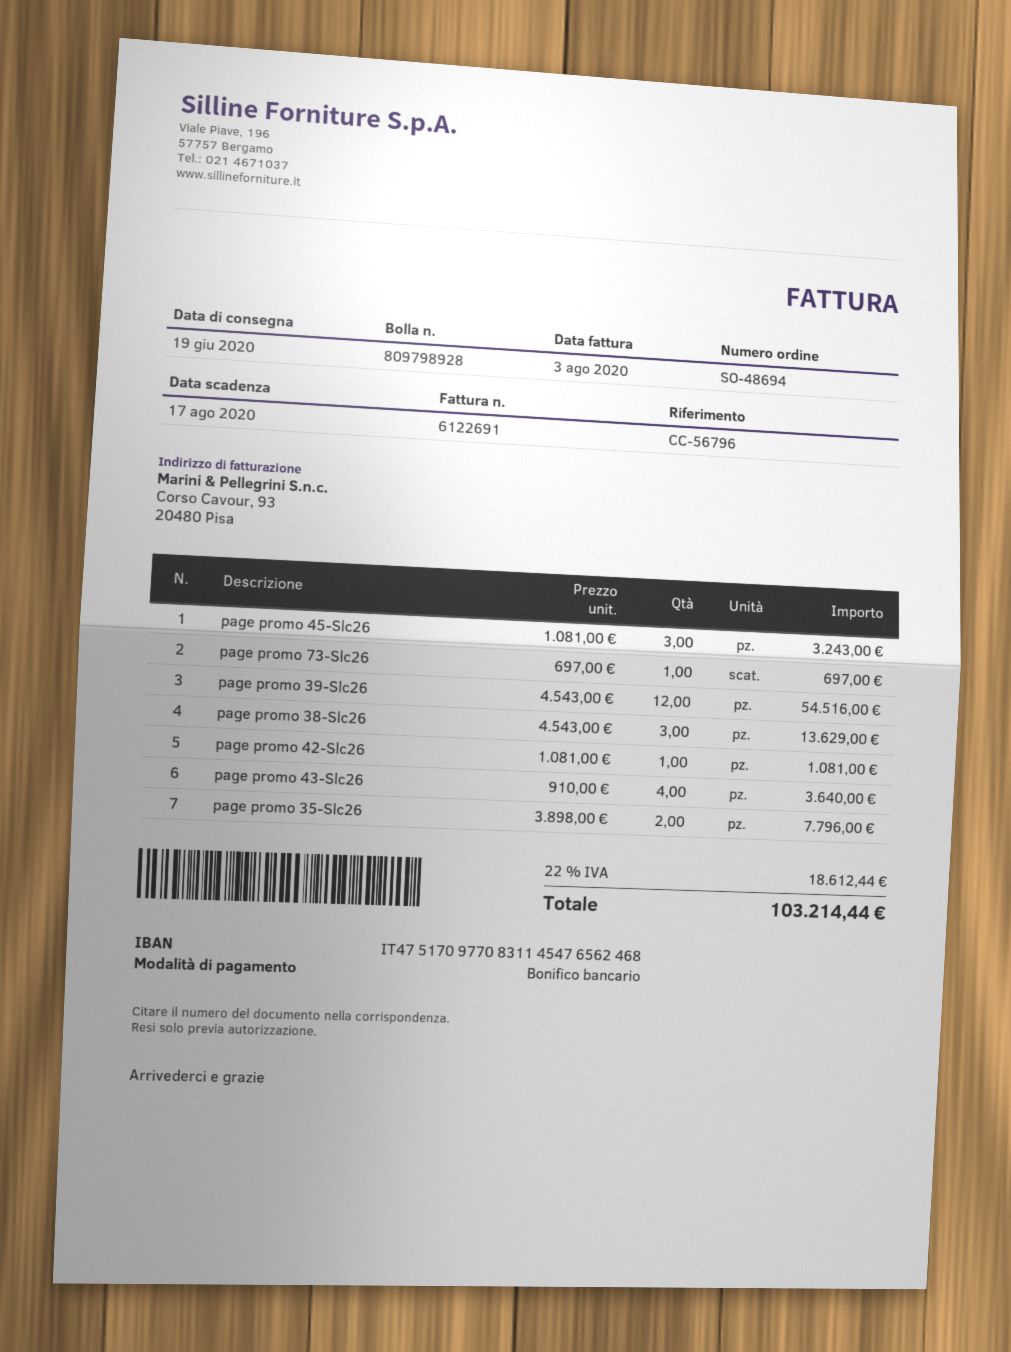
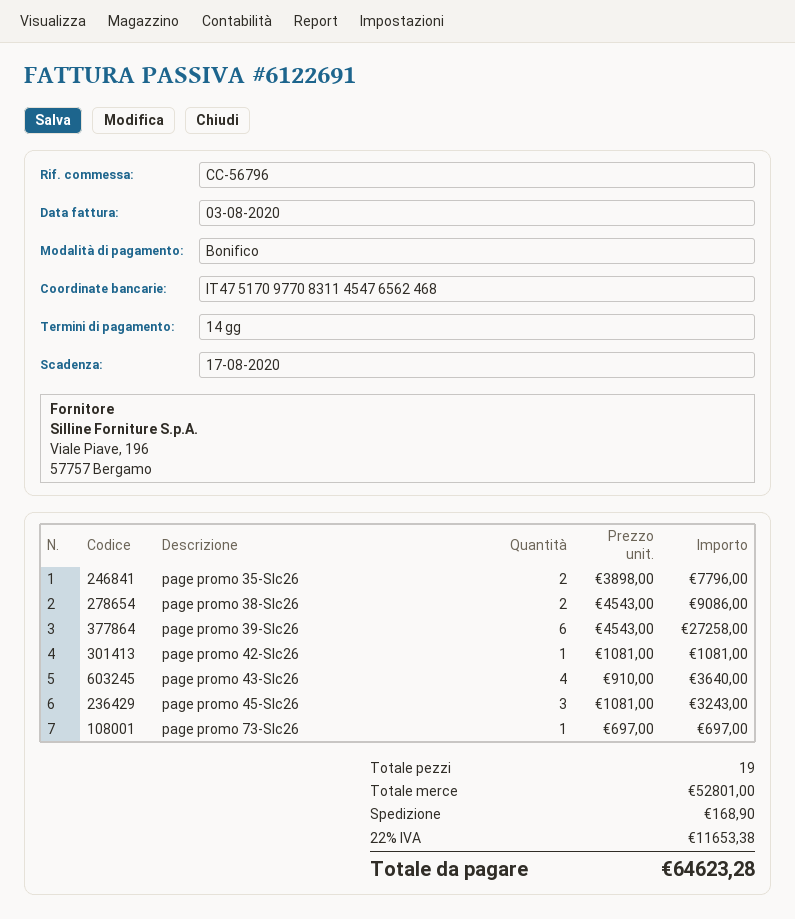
page promo 39-Slc26: 12 x 4543.00 = 54516.00 -> 6 x 4543.00 = 27258.00
page promo 38-Slc26: 3 x 4543.00 = 13629.00 -> 2 x 4543.00 = 9086.00
shipping: none -> 168.90
tax: 22% = 18612.44 -> 22% = 11653.38
total: 103214.44 -> 64623.28

